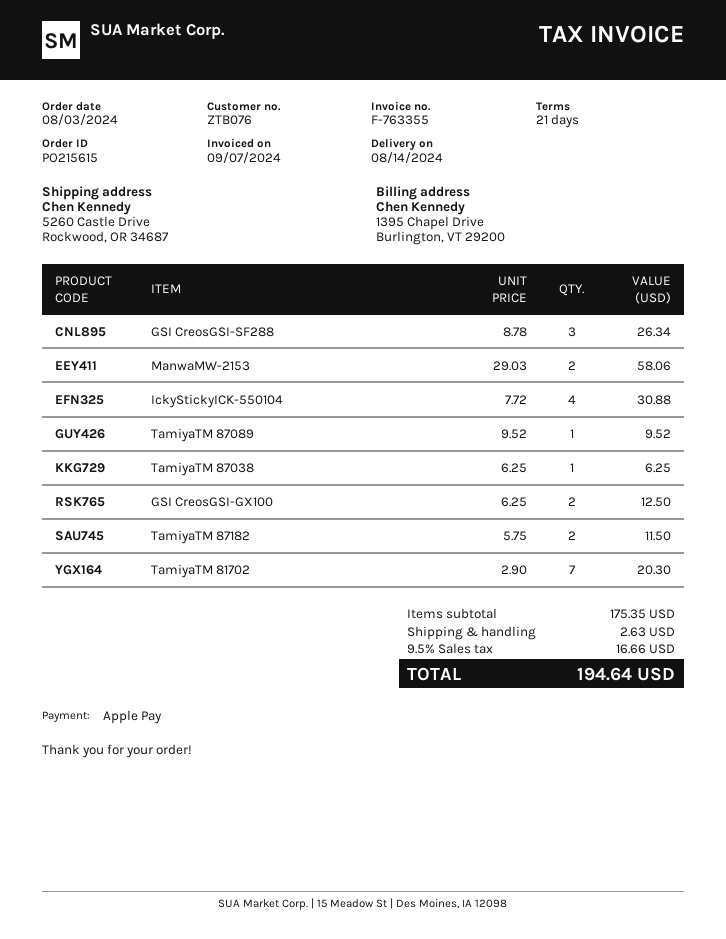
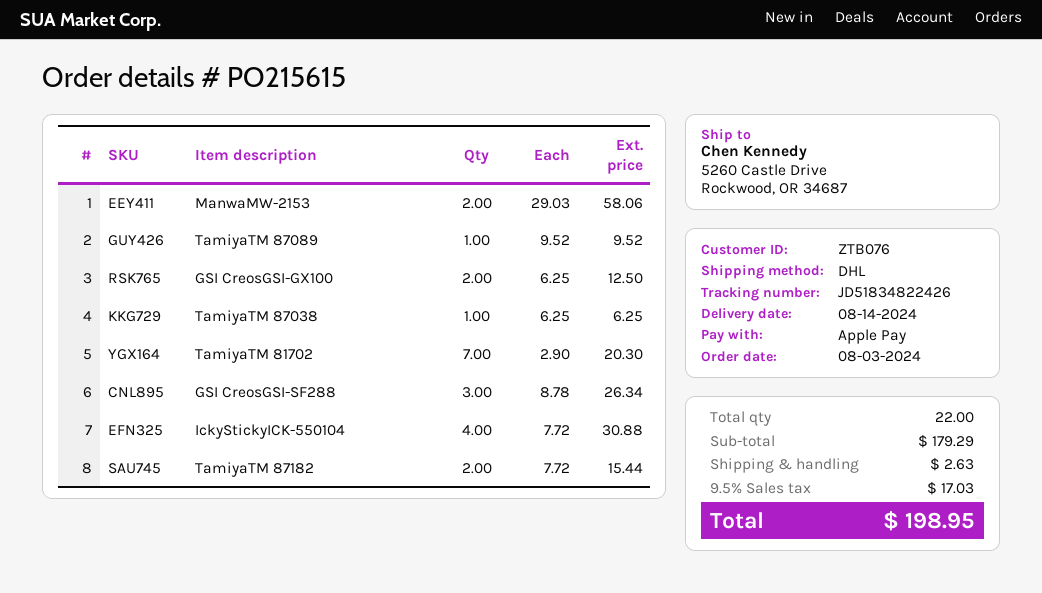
TamiyaTM 87182: 2 x 5.75 = 11.50 -> 2 x 7.72 = 15.44
subtotal: 175.35 -> 179.29
tax: 9.5% = 16.66 -> 9.5% = 17.03
total: 194.64 -> 198.95

